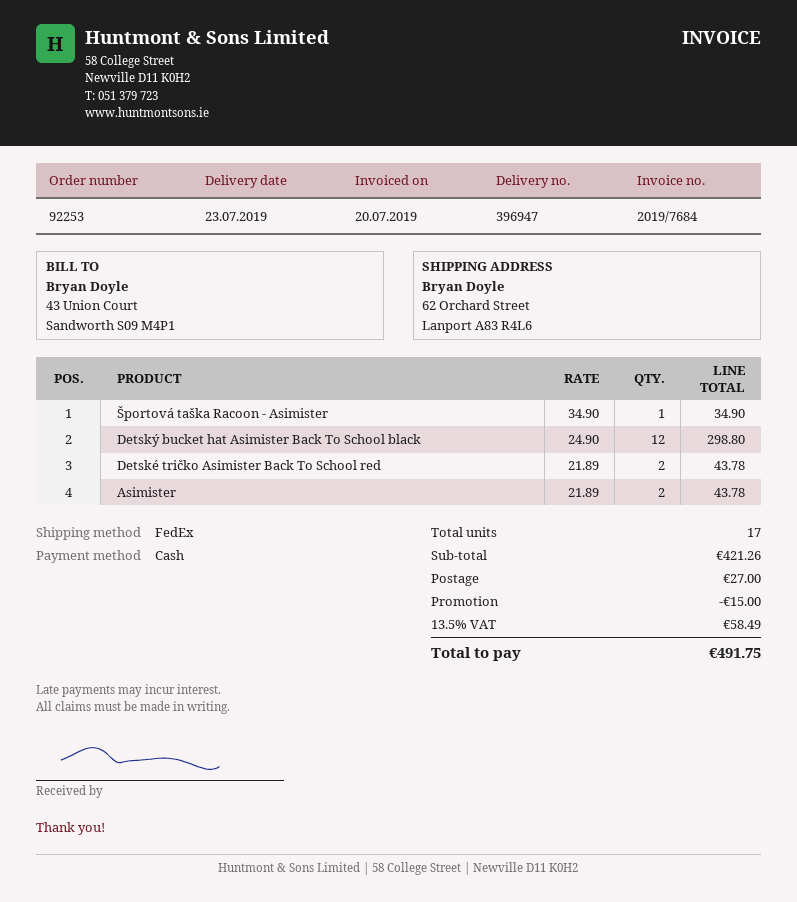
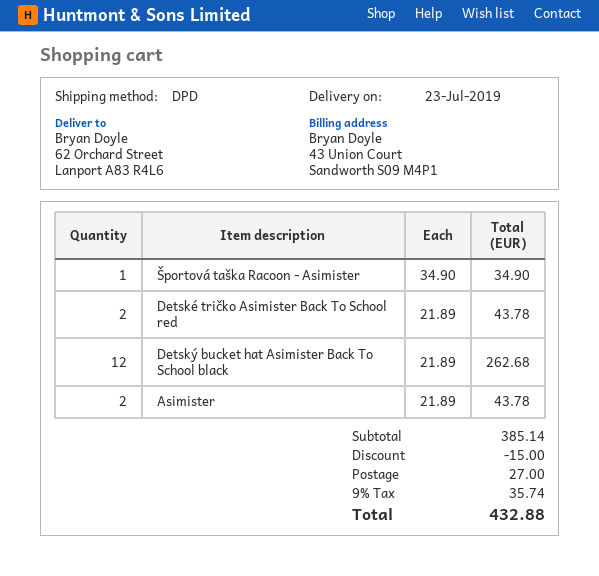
shipping method: FedEx -> DPD
Detský bucket hat Asimister Back To School black: 12 x 24.90 = 298.80 -> 12 x 21.89 = 262.68
subtotal: 421.26 -> 385.14
tax: 13.5% = 58.49 -> 9% = 35.74
total: 491.75 -> 432.88

